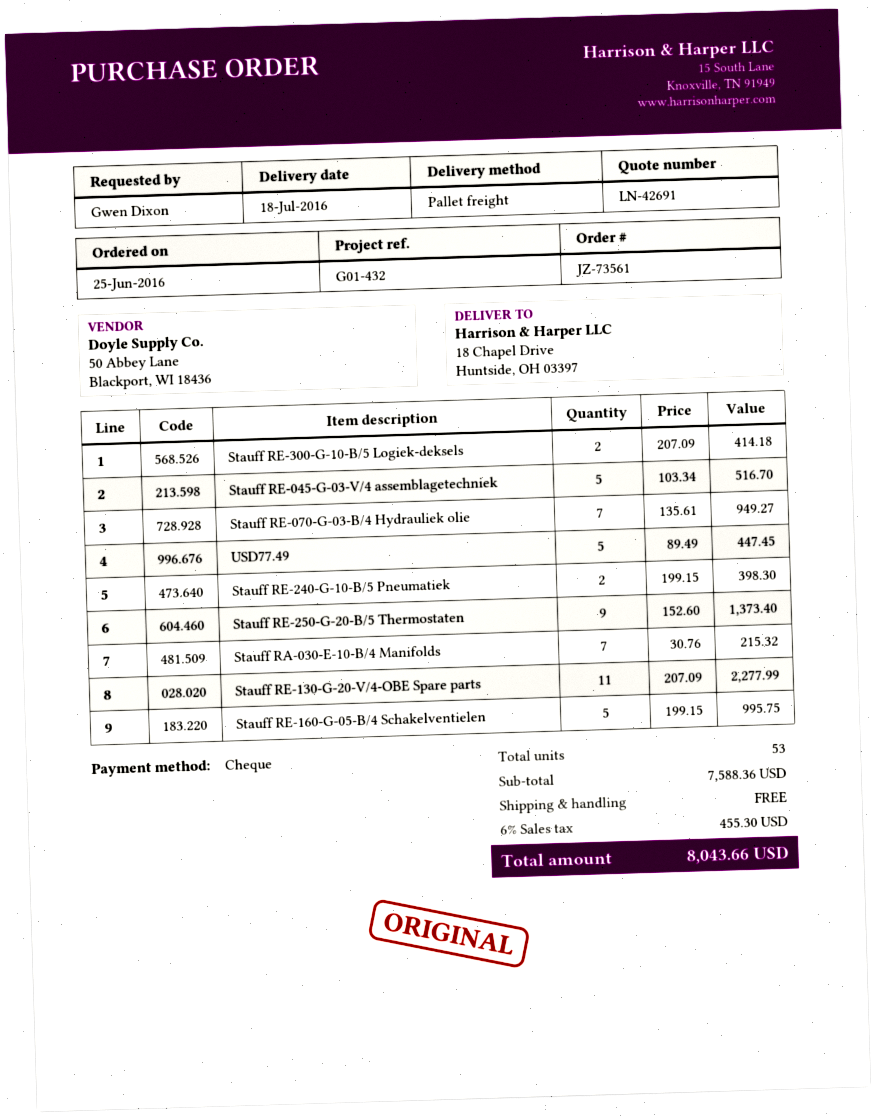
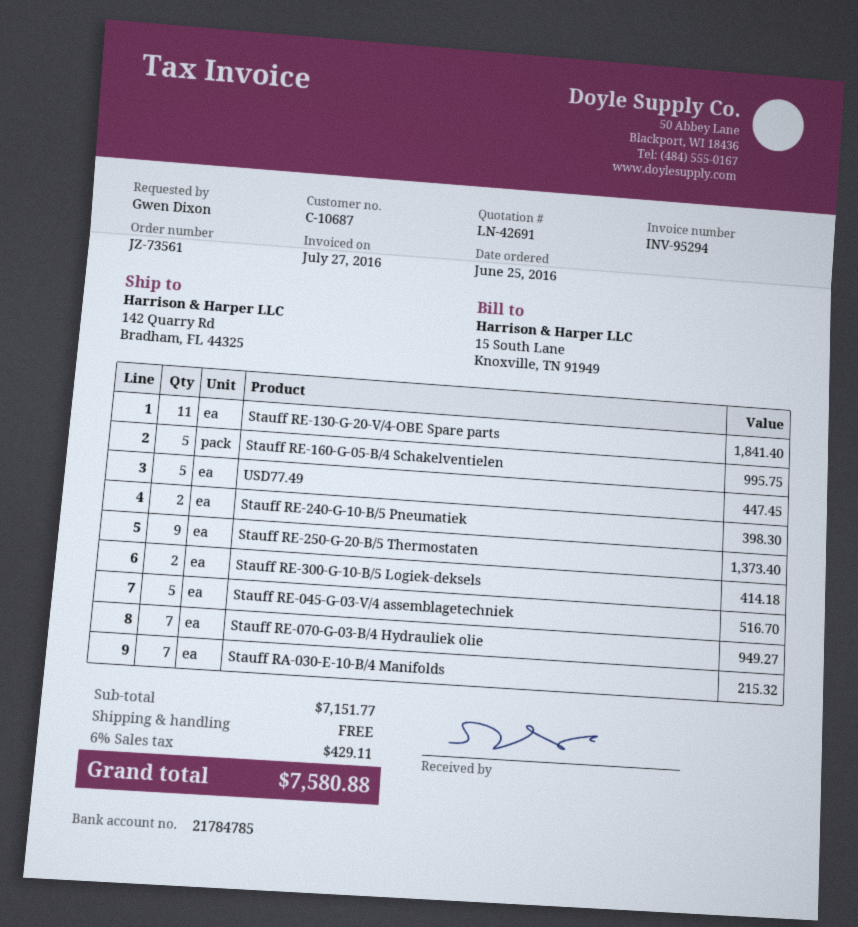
ship to: 18 Chapel Drive, Huntside, OH 03397 -> 142 Quarry Rd, Bradham, FL 44325
Stauff RE-130-G-20-V/4-OBE Spare parts: 11 for 2277.99 -> 11 for 1841.40
subtotal: 7588.36 -> 7151.77
tax: 6% = 455.30 -> 6% = 429.11
total: 8043.66 -> 7580.88

